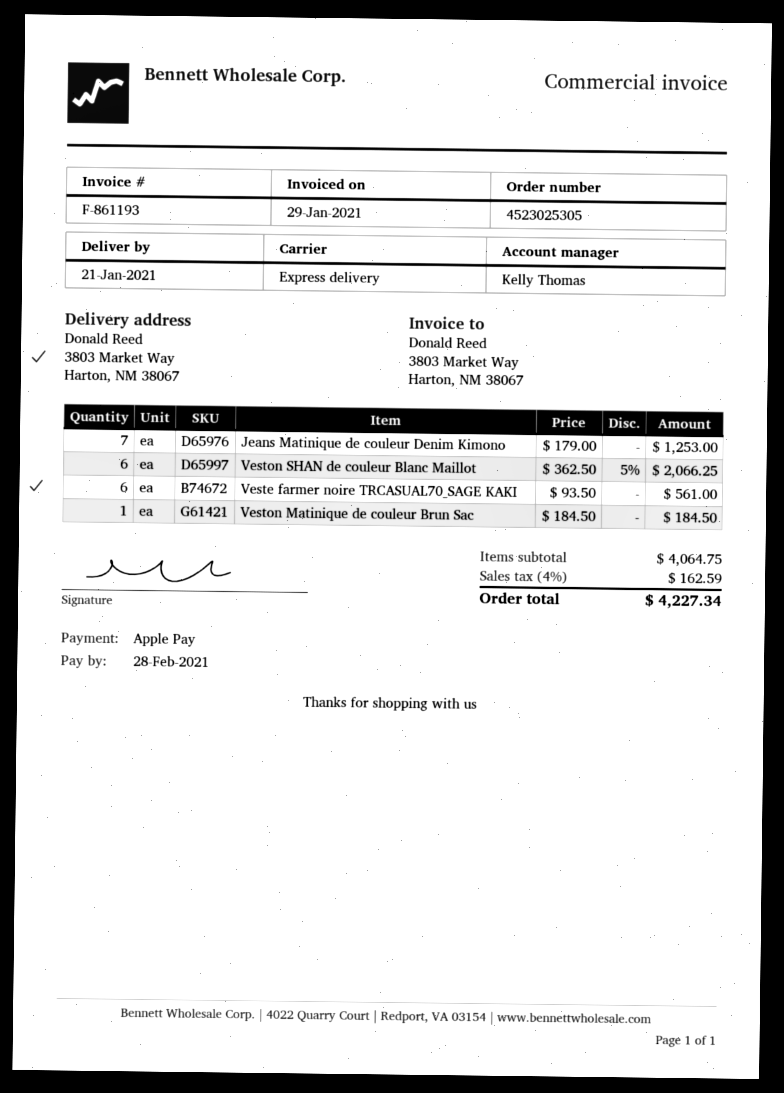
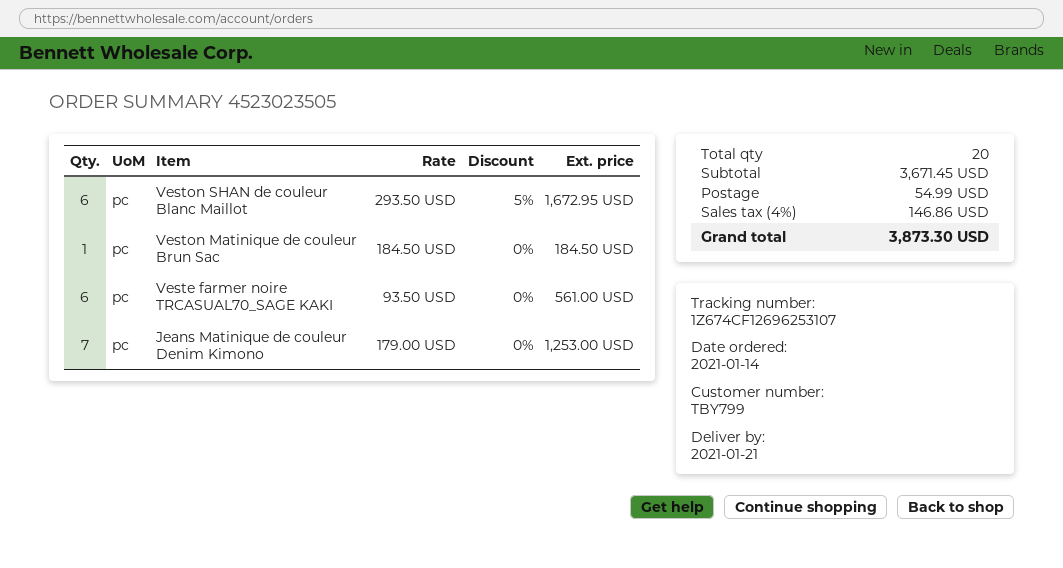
order number: 4523025305 -> 4523023505
Veston SHAN de couleur Blanc Maillot: 6 x 362.50 - 5% = 2066.25 -> 6 x 293.50 - 5% = 1672.95
subtotal: 4064.75 -> 3671.45
shipping: none -> 54.99
tax: 4% = 162.59 -> 4% = 146.86
total: 4227.34 -> 3873.30

